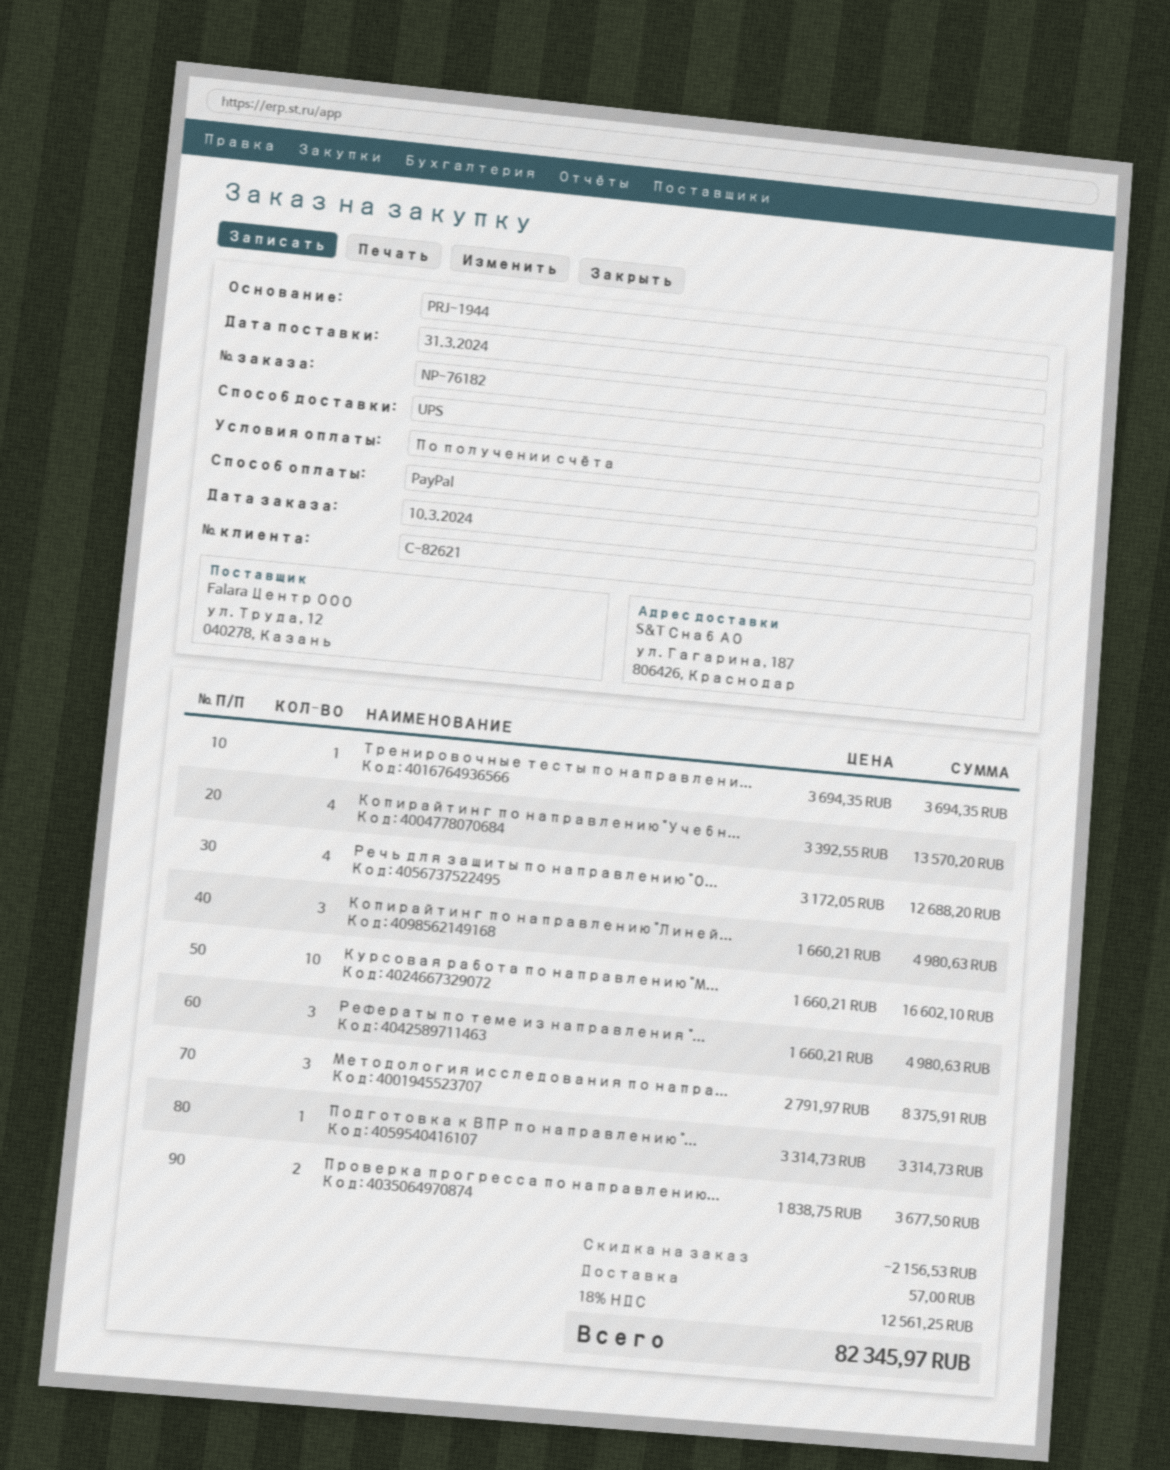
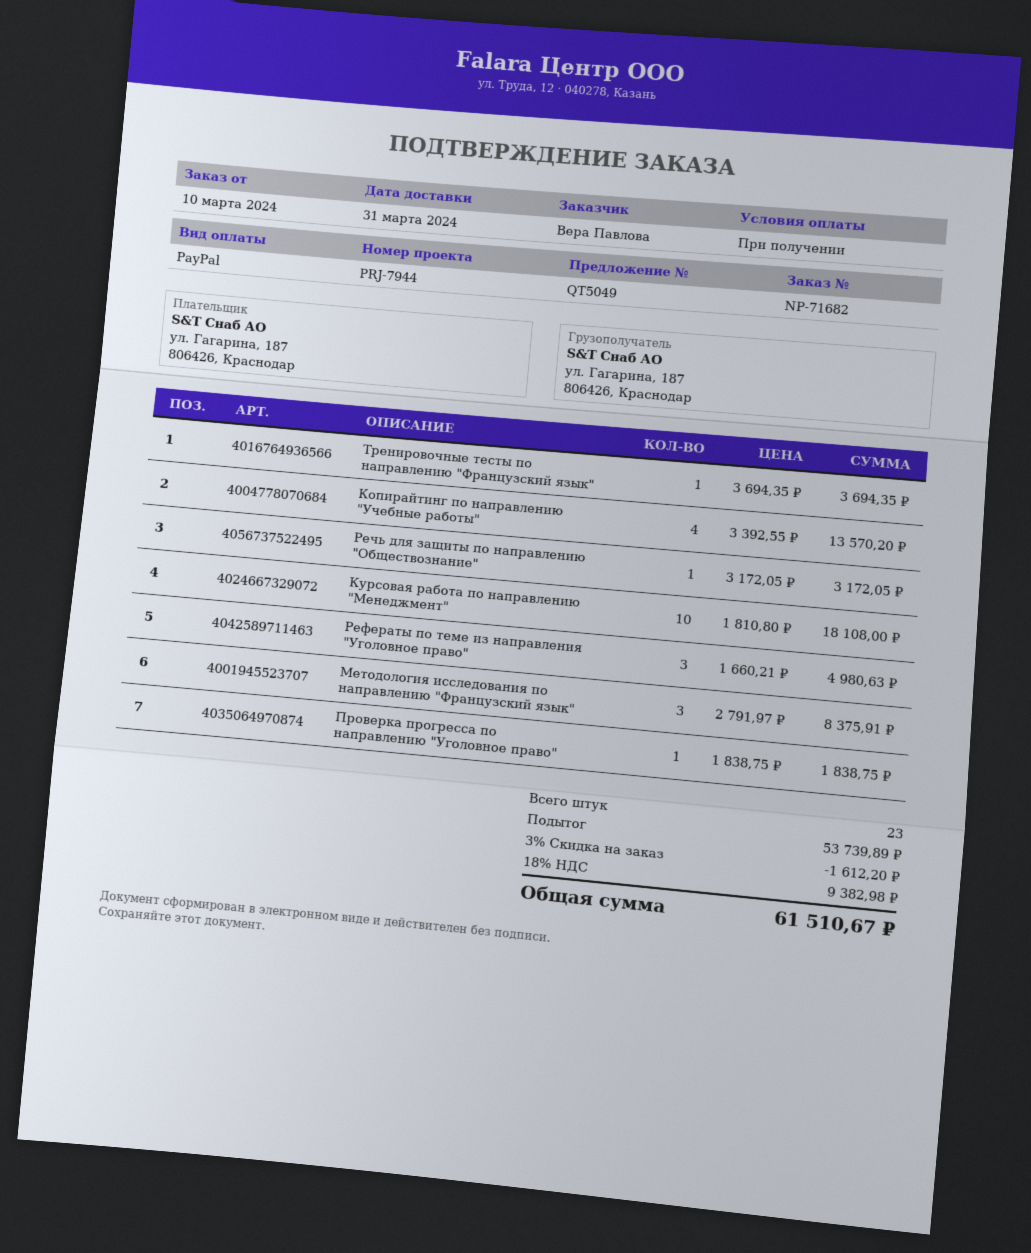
order number: NP-76182 -> NP-71682
reference: PRJ-1944 -> PRJ-7944
Речь для защиты по направлению "О...: 4 x 3172.05 = 12688.20 -> 1 x 3172.05 = 3172.05
Копирайтинг по направлению "Линей...: 3 x 1660.21 = 4980.63 -> none
Курсовая работа по направлению "М...: 10 x 1660.21 = 16602.10 -> 10 x 1810.80 = 18108.00
Подготовка к ВПР по направлению "...: 1 x 3314.73 = 3314.73 -> none
Проверка прогресса по направлению...: 2 x 1838.75 = 3677.50 -> 1 x 1838.75 = 1838.75
discount: 2156.53 -> 1612.20
shipping: 57.00 -> none
tax: 18% = 12561.25 -> 18% = 9382.98
total: 82345.97 -> 61510.67

